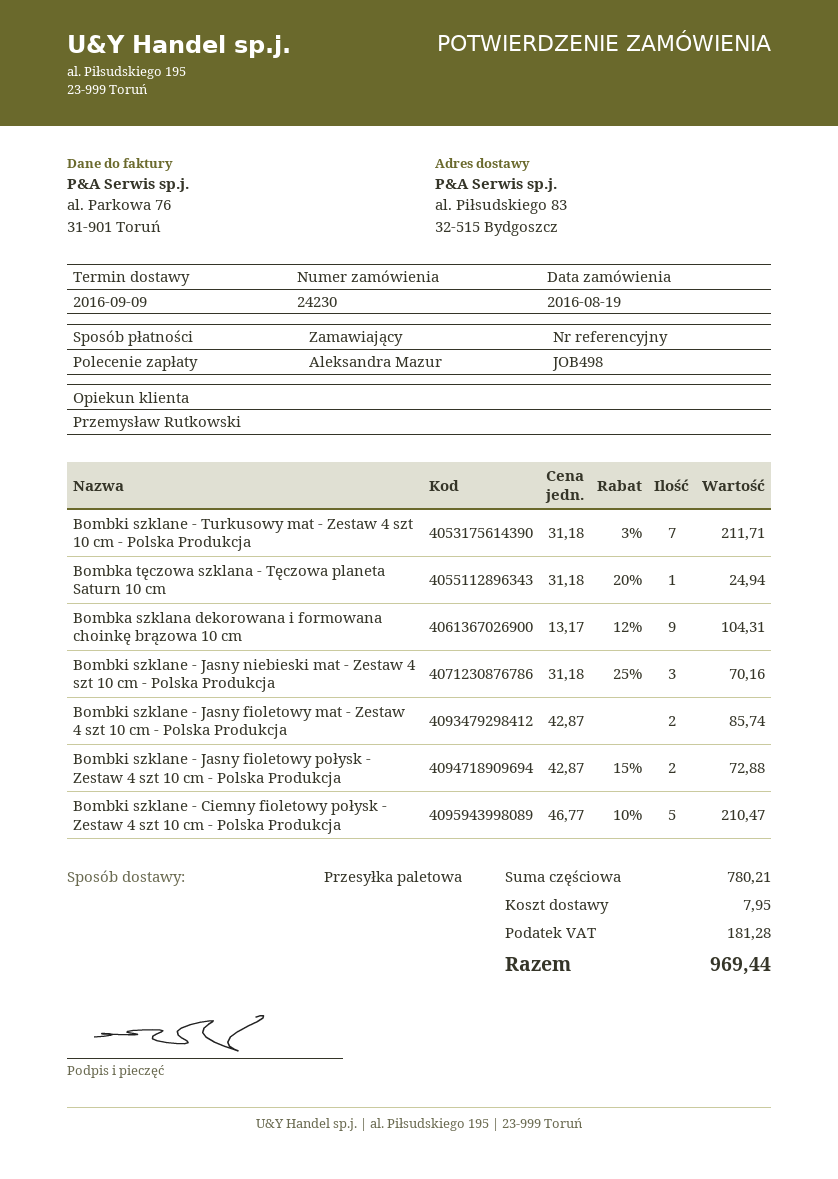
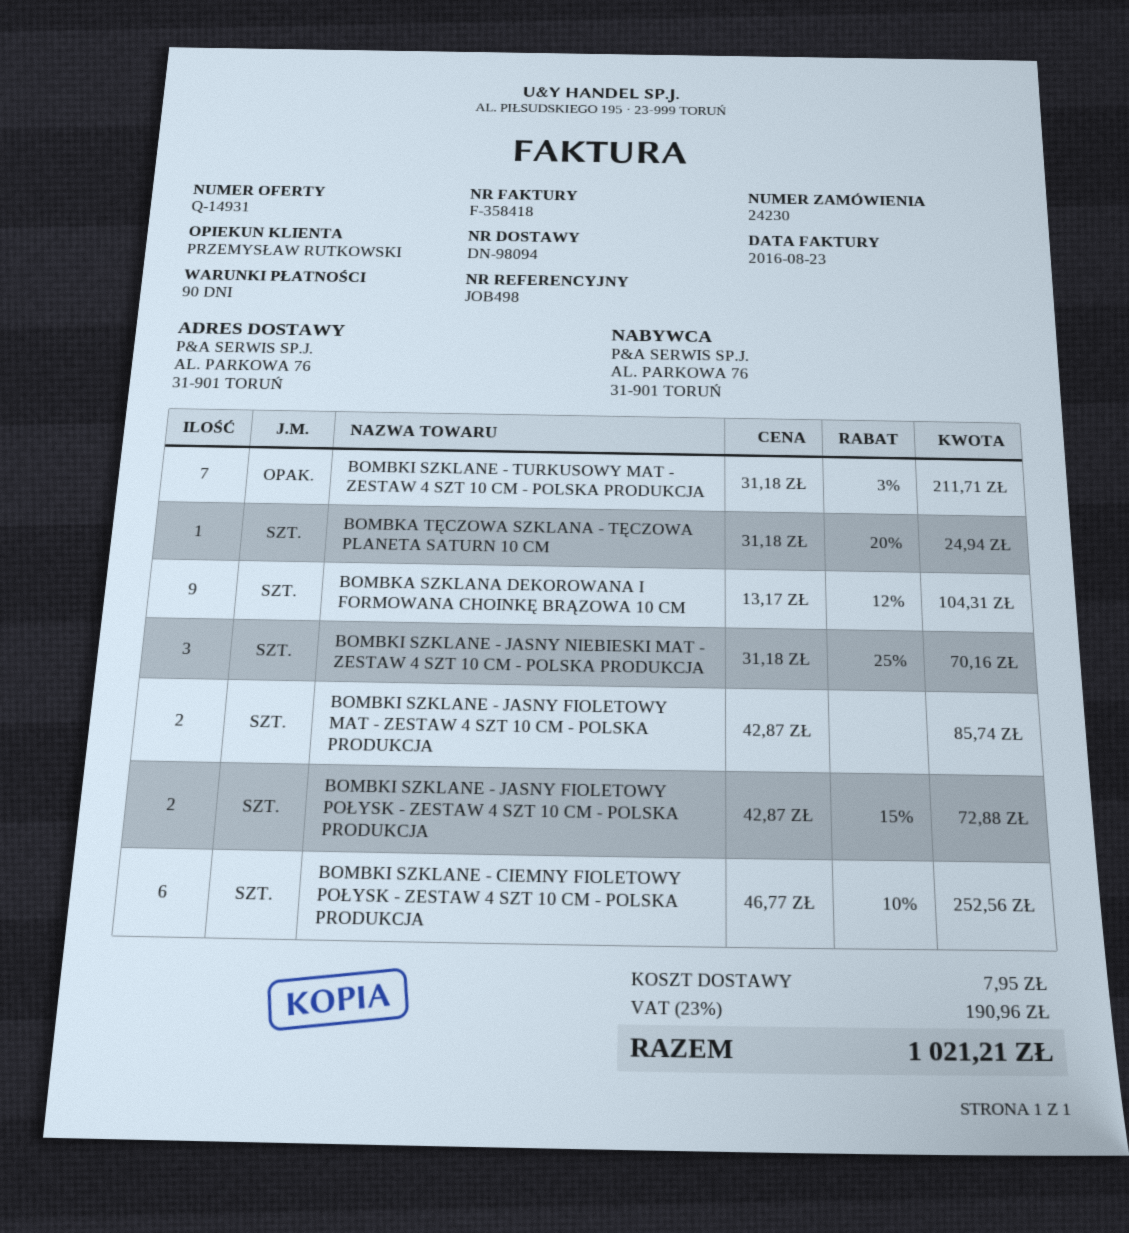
ship to: al. Piłsudskiego 83, 32-515 Bydgoszcz -> AL. PARKOWA 76, 31-901 TORUŃ
Bombki szklane - Ciemny fioletowy połysk - Zestaw 4 szt 10 cm - Polska Produkcja: 5 x 46.77 - 10% = 210.47 -> 6 x 46.77 - 10% = 252.56
tax: 181.28 -> 190.96
total: 969.44 -> 1021.21

